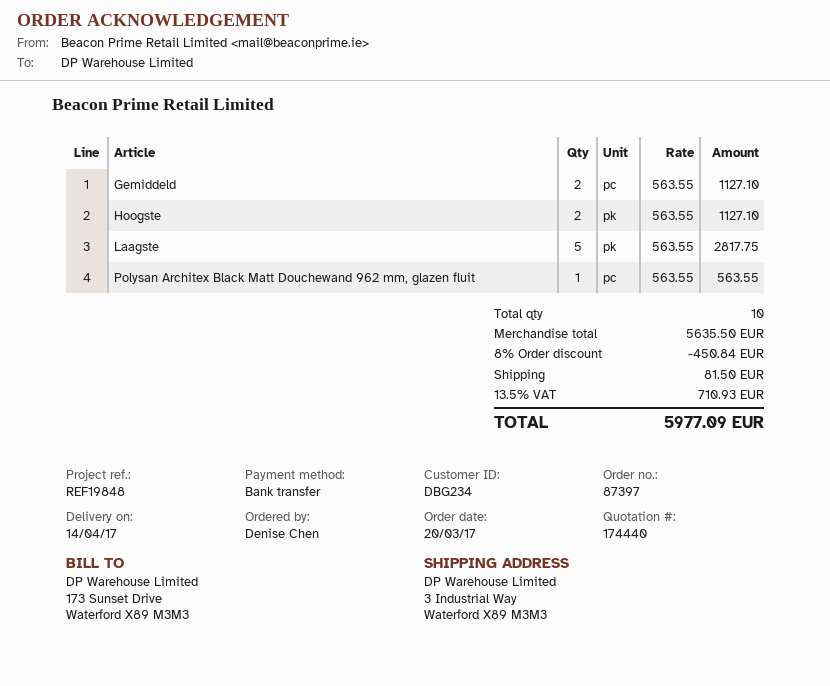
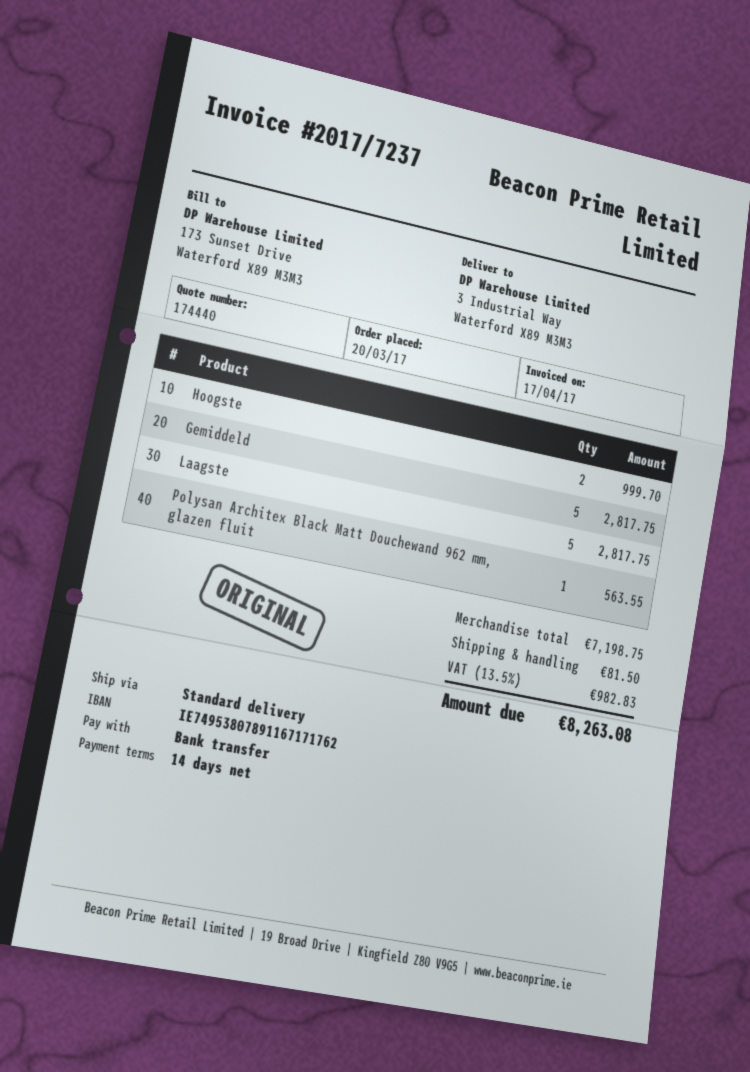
Gemiddeld: 2 for 1127.10 -> 5 for 2817.75
Hoogste: 2 for 1127.10 -> 2 for 999.70
subtotal: 5635.50 -> 7198.75
discount: 8% = 450.84 -> none
tax: 13.5% = 710.93 -> 13.5% = 982.83
total: 5977.09 -> 8263.08

